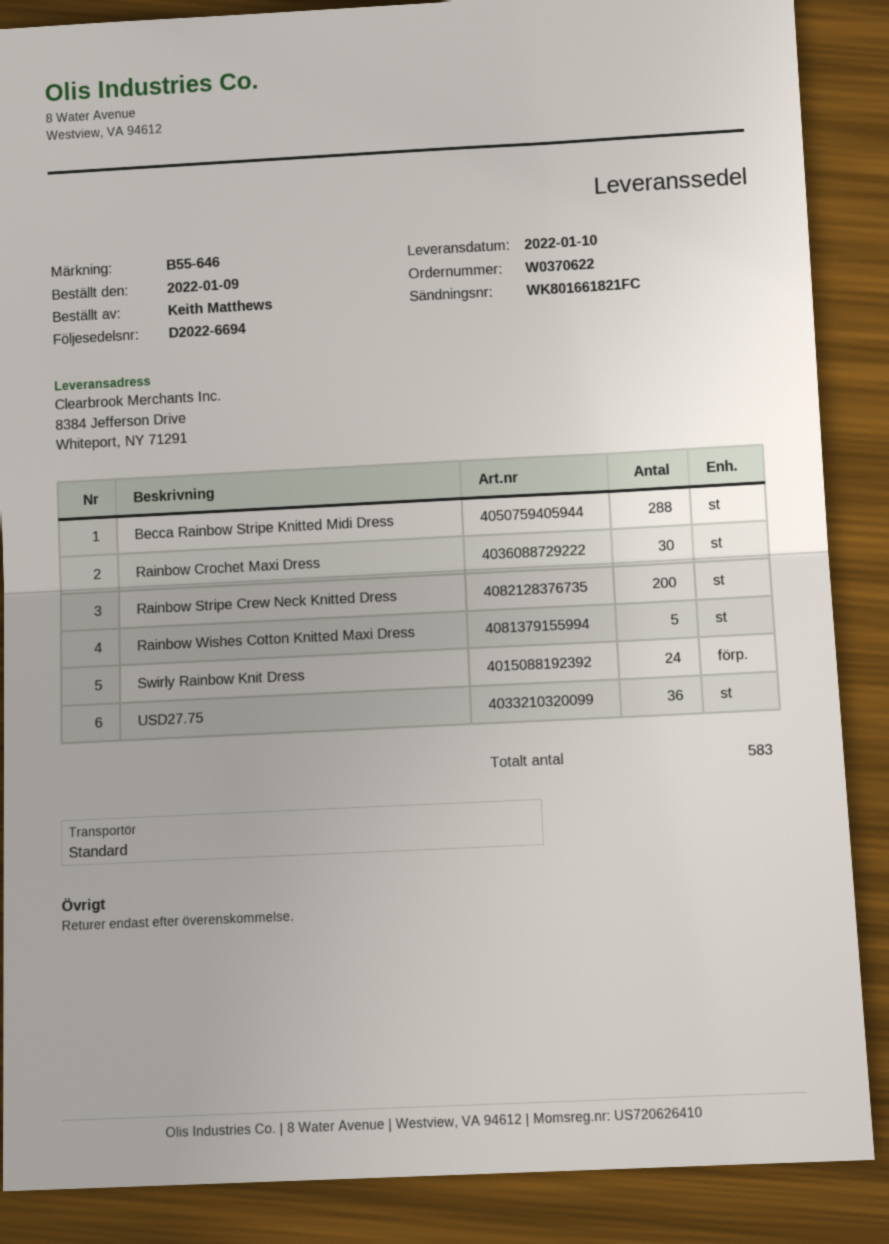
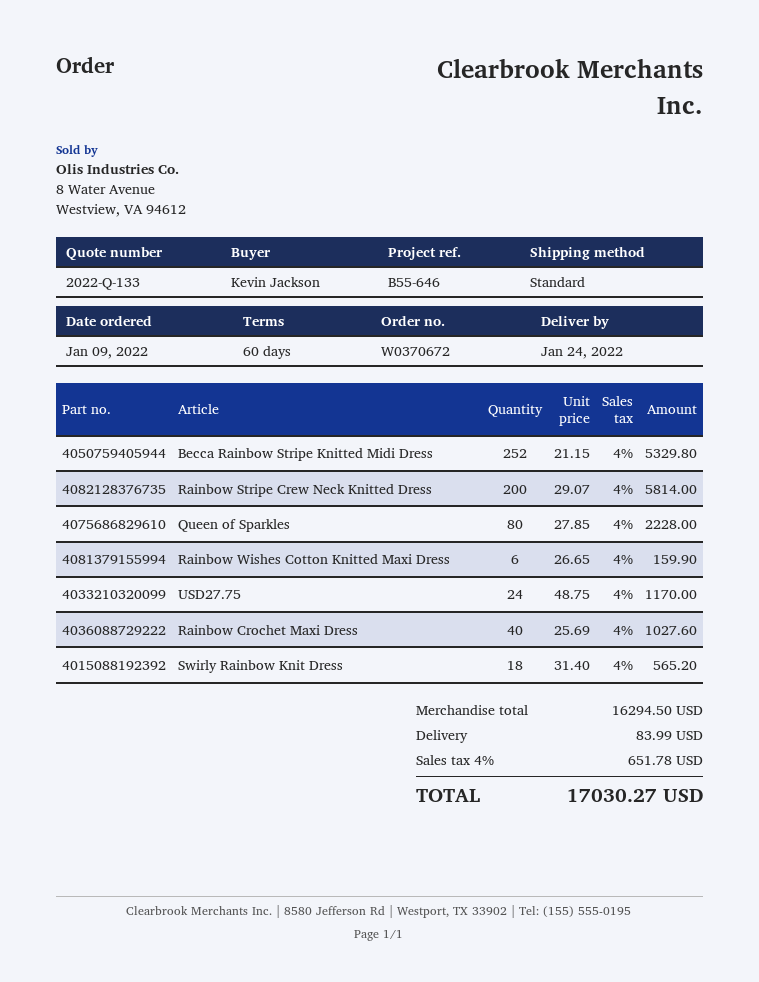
order number: W0370622 -> W0370672
delivery date: 2022-01-10 -> 2022-01-24
ordered by: Keith Matthews -> Kevin Jackson
Becca Rainbow Stripe Knitted Midi Dress: 288 -> 252
Rainbow Crochet Maxi Dress: 30 -> 40
Rainbow Wishes Cotton Knitted Maxi Dress: 5 -> 6
Swirly Rainbow Knit Dress: 24 -> 18
USD27.75: 36 -> 24
Queen of Sparkles: none -> 80

